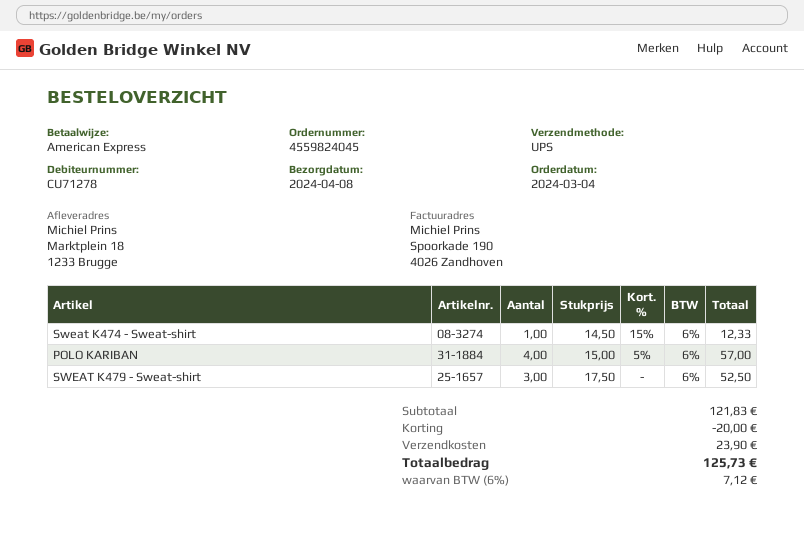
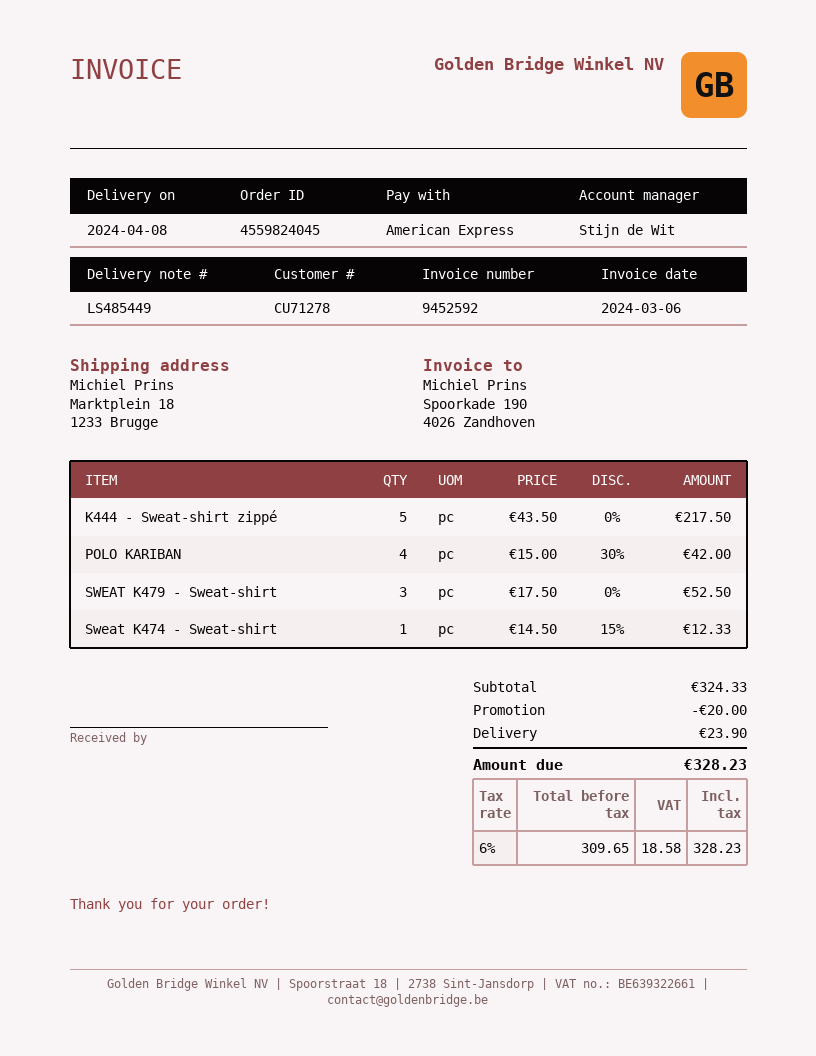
POLO KARIBAN: 4 x 15.00 - 5% = 57.00 -> 4 x 15.00 - 30% = 42.00
K444 - Sweat-shirt zippé: none -> 5 x 43.50 = 217.50
subtotal: 121.83 -> 324.33
tax: 6% = 7.12 -> 6% = 18.58
total: 125.73 -> 328.23

